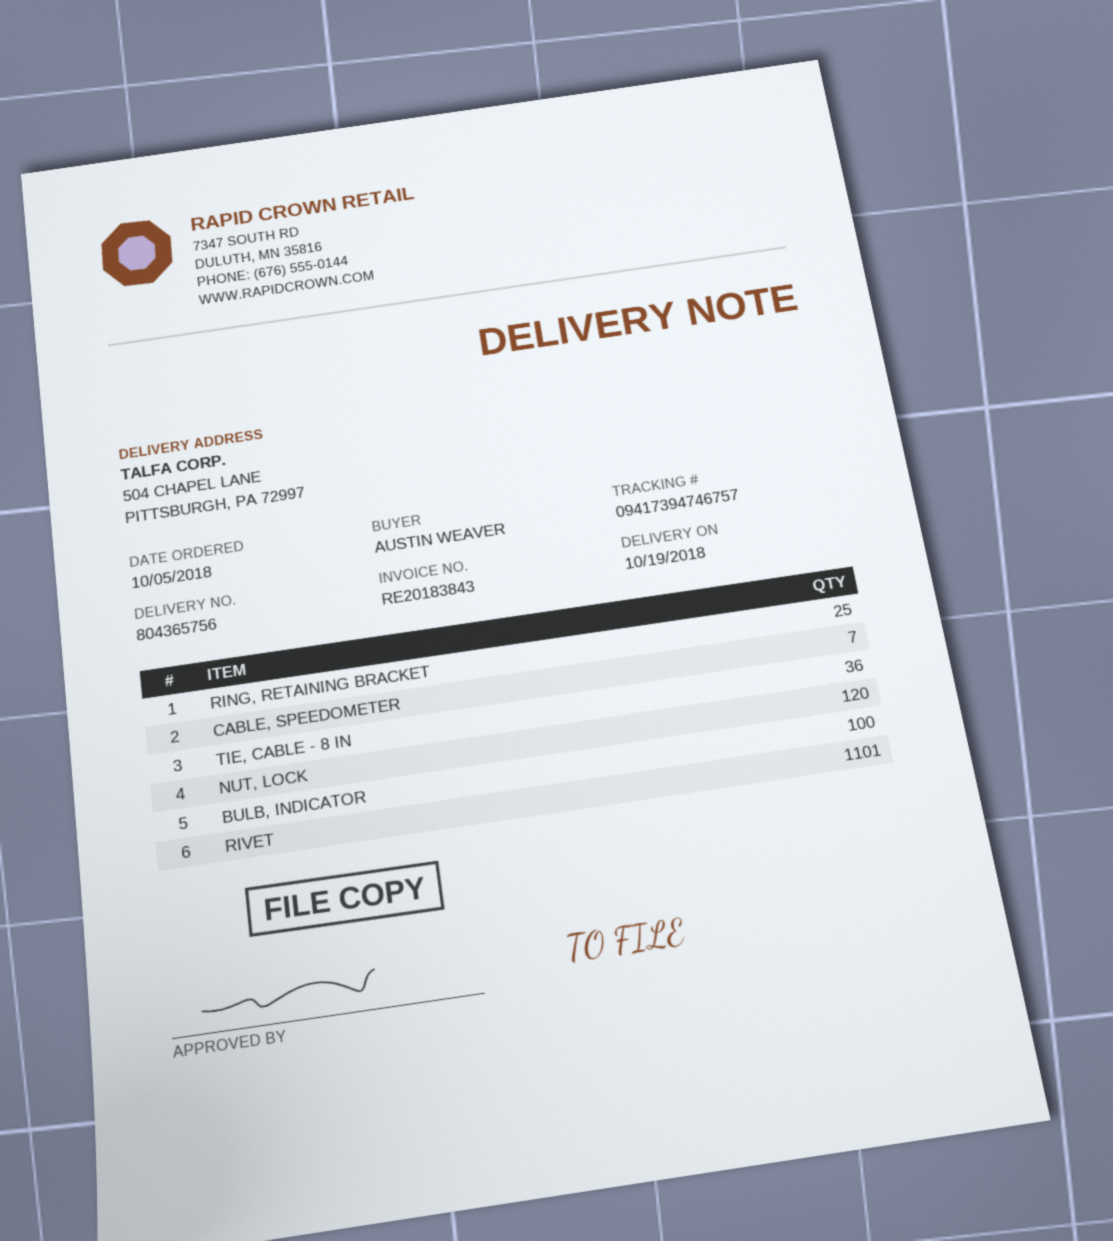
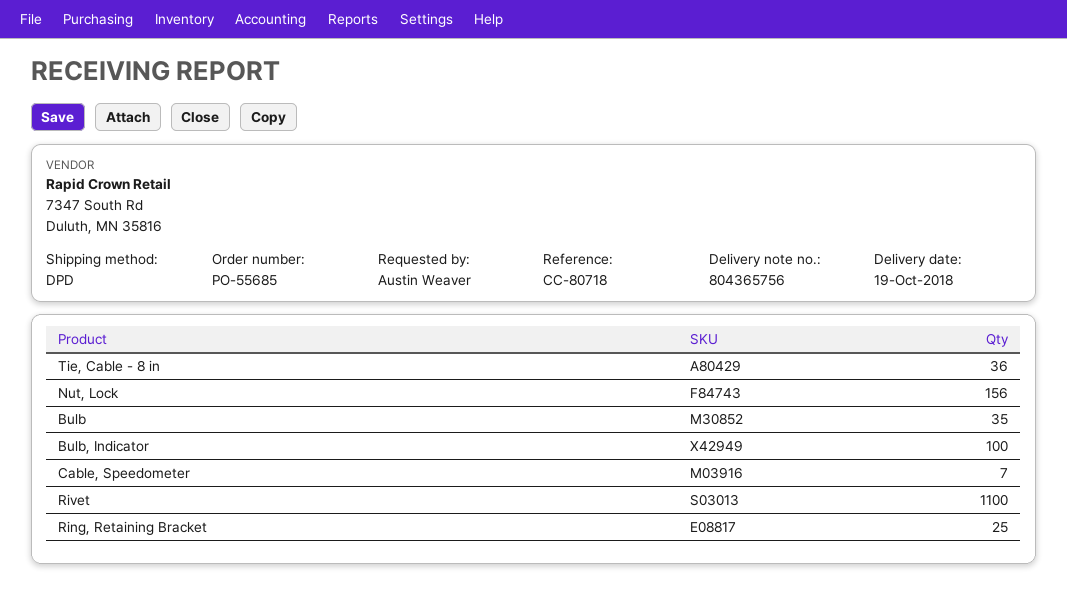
NUT, LOCK: 120 -> 156
RIVET: 1101 -> 1100
Bulb: none -> 35

